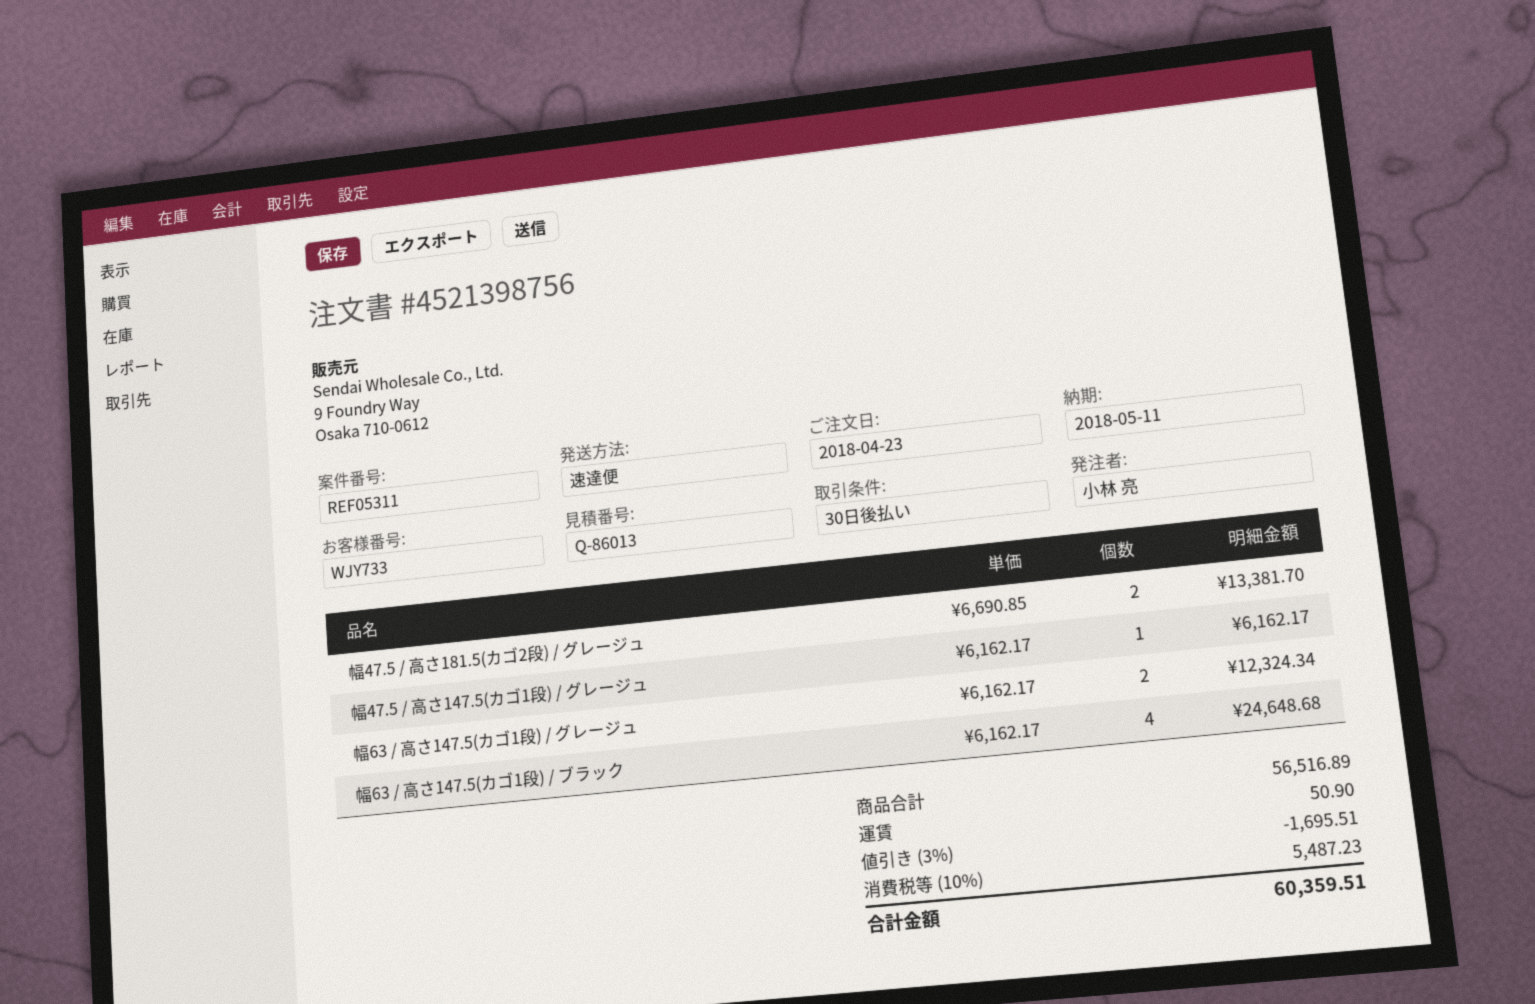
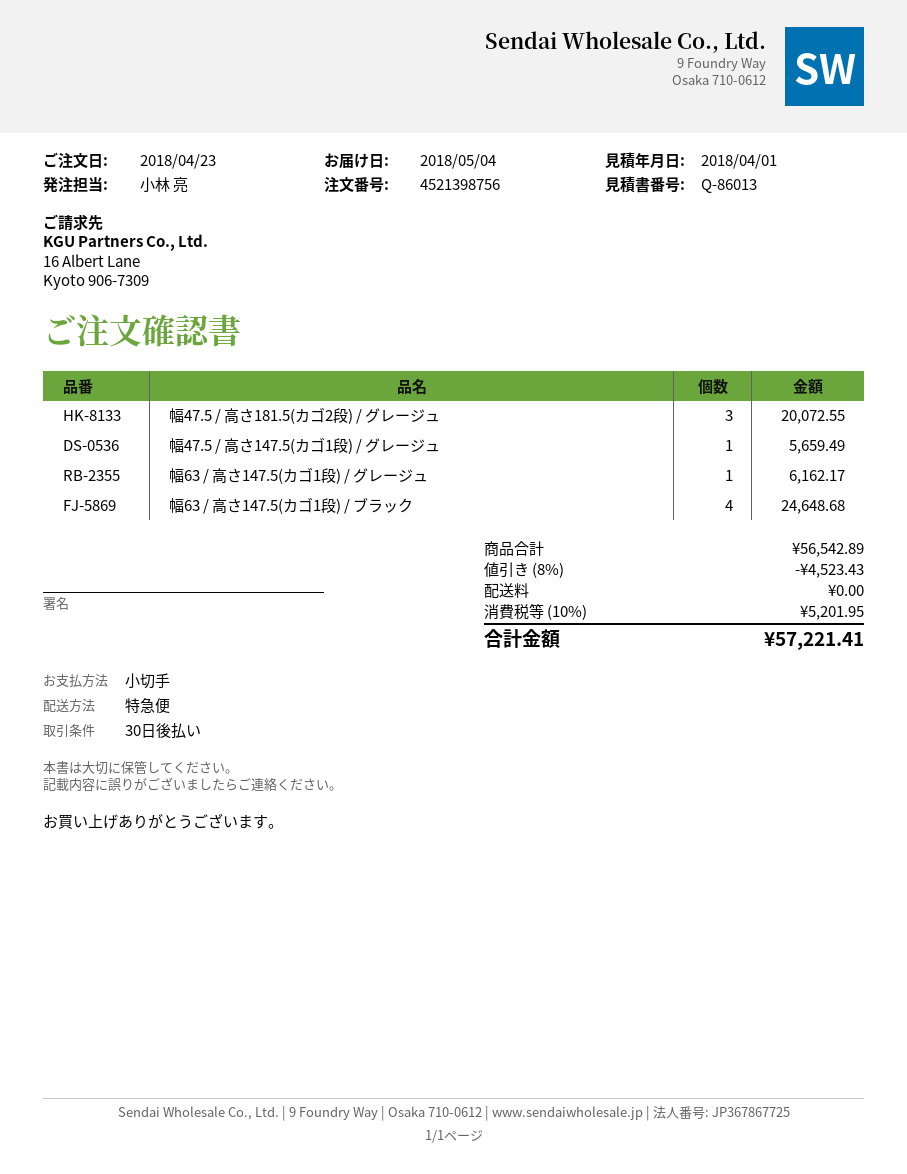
delivery date: 2018-05-11 -> 2018-05-04
幅47.5 / 高さ181.5(カゴ2段) / グレージュ: 2 for 13381.70 -> 3 for 20072.55
幅47.5 / 高さ147.5(カゴ1段) / グレージュ: 1 for 6162.17 -> 1 for 5659.49
幅63 / 高さ147.5(カゴ1段) / グレージュ: 2 for 12324.34 -> 1 for 6162.17
subtotal: 56516.89 -> 56542.89
discount: 3% = 1695.51 -> 8% = 4523.43
shipping: 50.90 -> 0.00
tax: 10% = 5487.23 -> 10% = 5201.95
total: 60359.51 -> 57221.41

